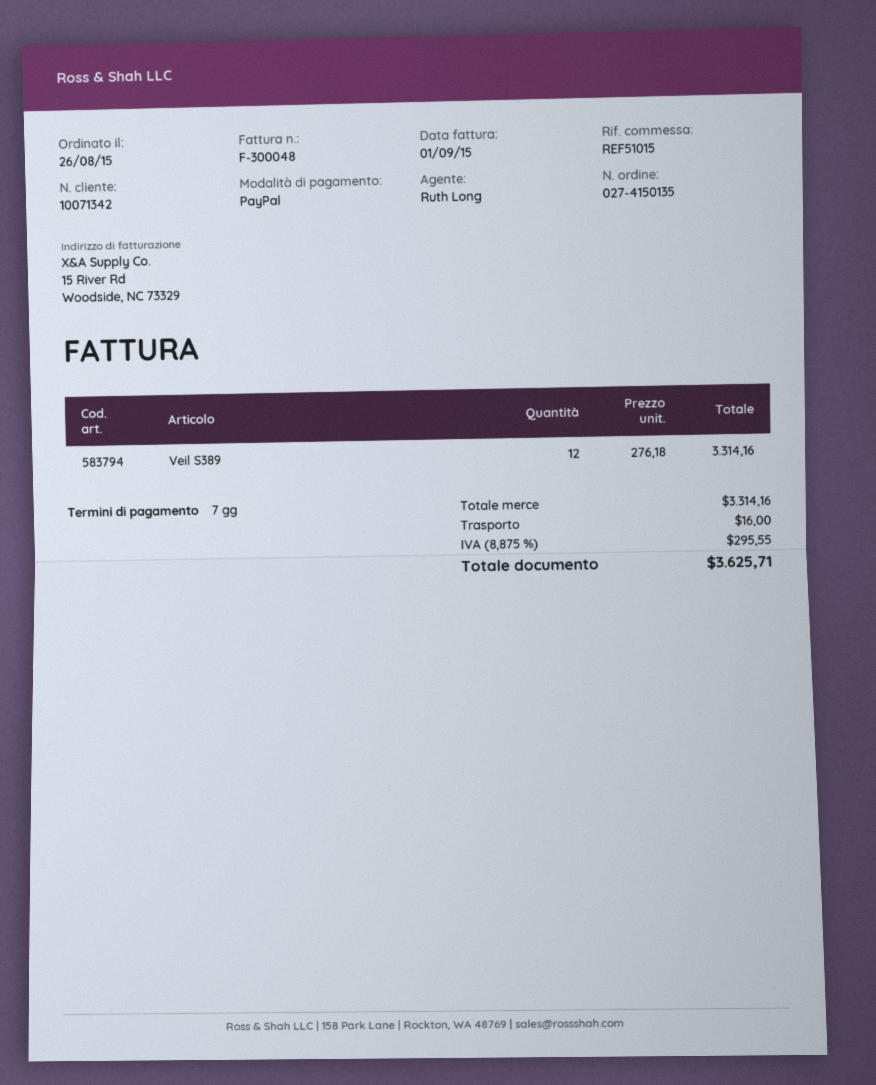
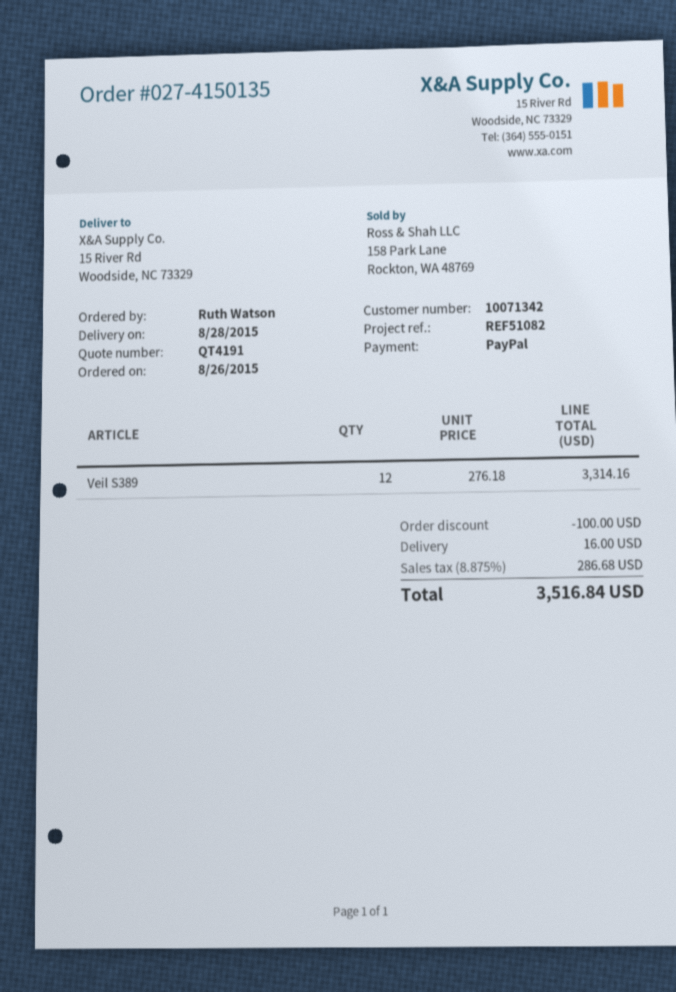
reference: REF51015 -> REF51082
discount: none -> 100.00
tax: 8.875% = 295.55 -> 8.875% = 286.68
total: 3625.71 -> 3516.84

